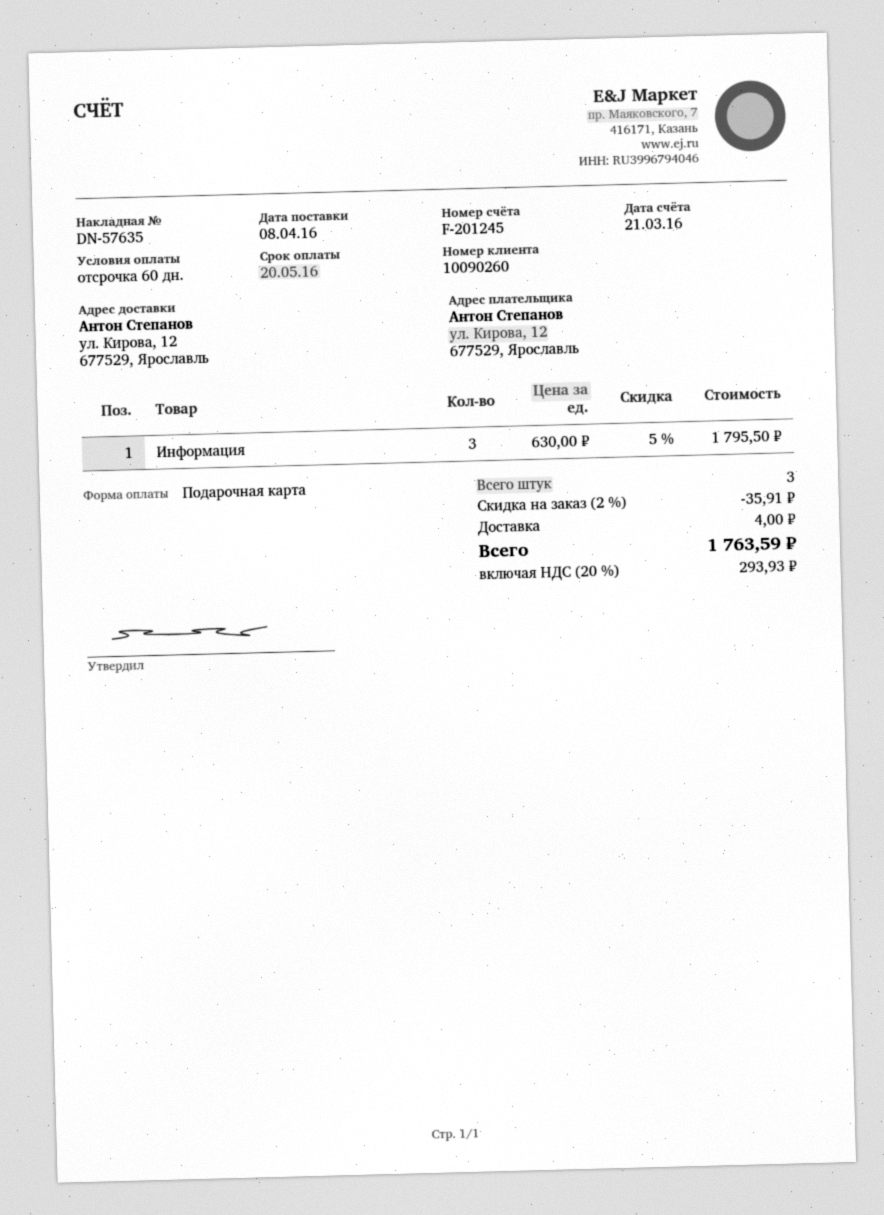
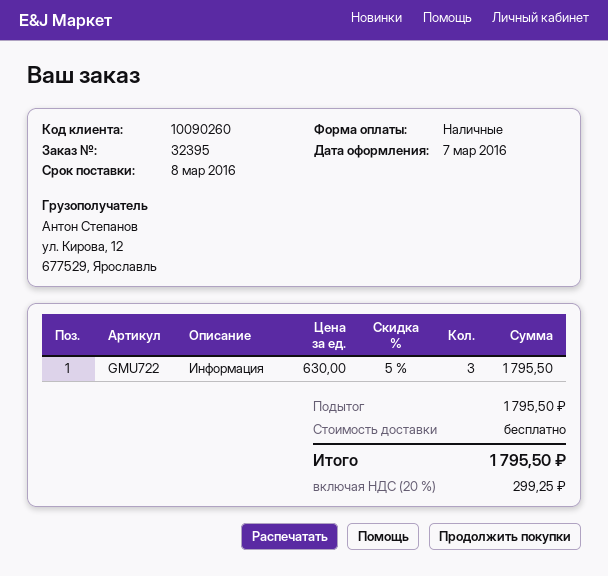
delivery date: 2016-04-08 -> 2016-03-08
payment method: gift card -> cash
discount: 2% = 35.91 -> none
shipping: 4.00 -> 0.00
tax: 20% = 293.93 -> 20% = 299.25
total: 1763.59 -> 1795.50

